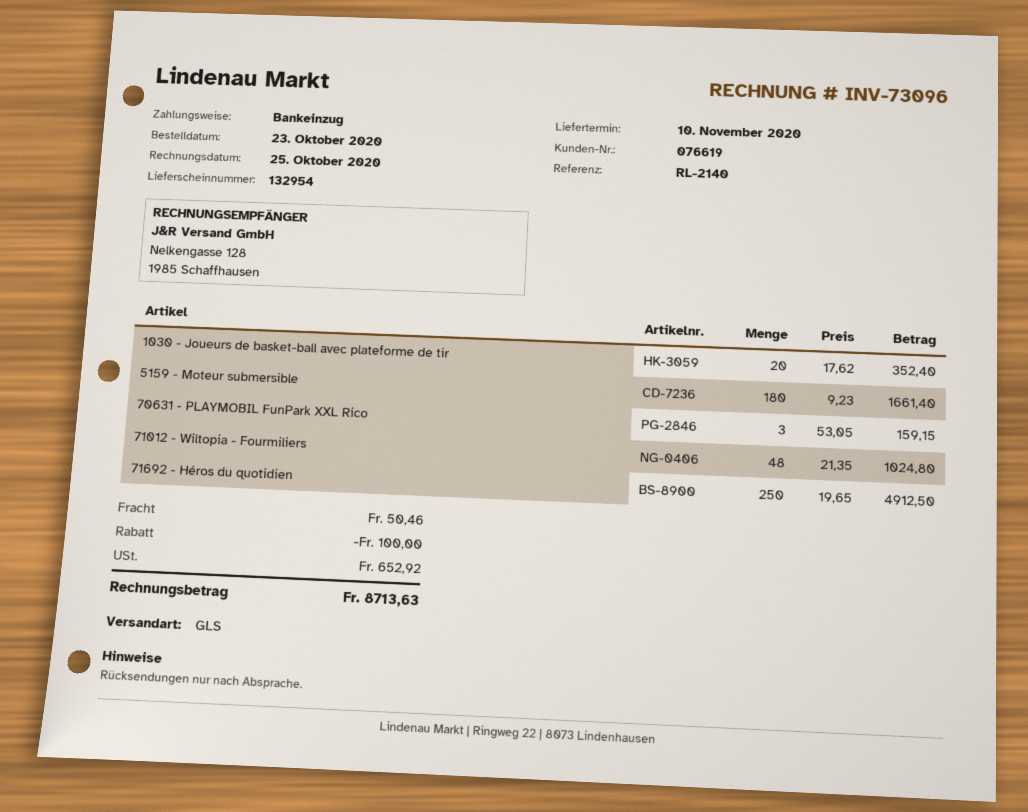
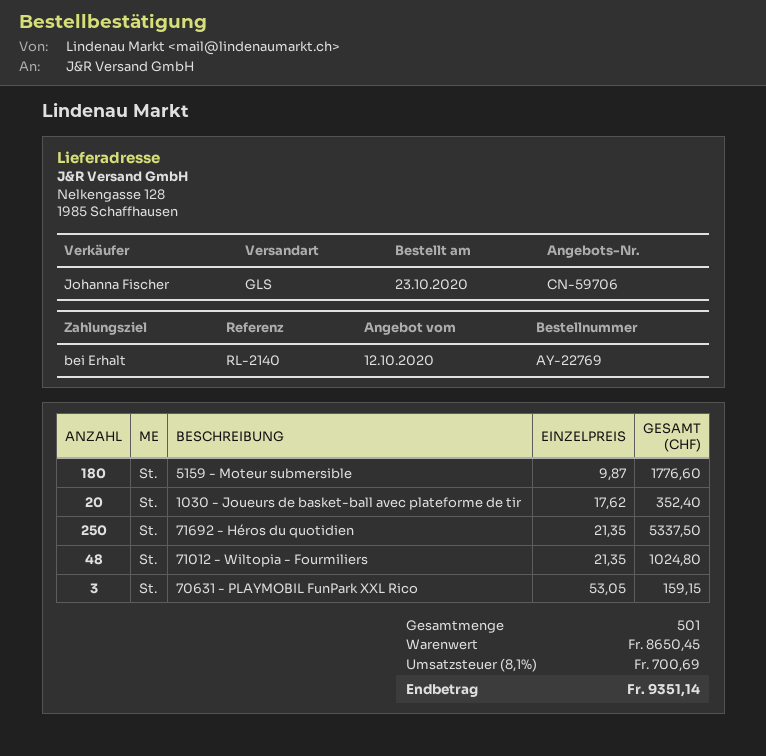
5159 - Moteur submersible: 180 x 9.23 = 1661.40 -> 180 x 9.87 = 1776.60
71692 - Héros du quotidien: 250 x 19.65 = 4912.50 -> 250 x 21.35 = 5337.50
discount: 100.00 -> none
shipping: 50.46 -> none
tax: 652.92 -> 700.69
total: 8713.63 -> 9351.14

